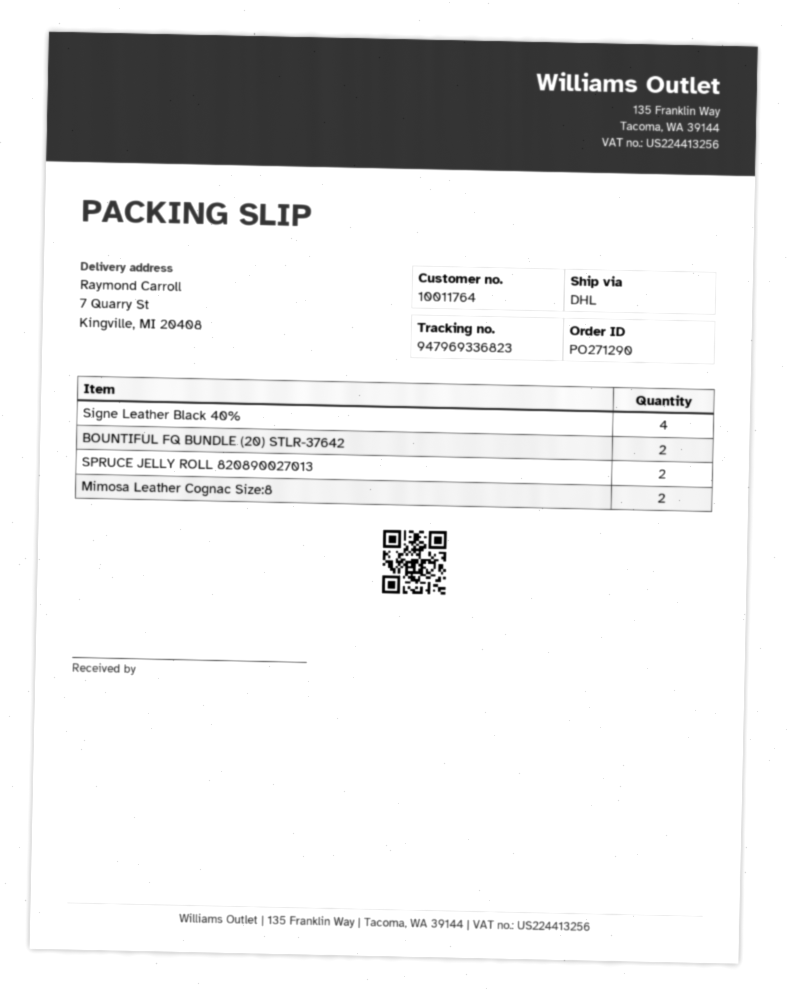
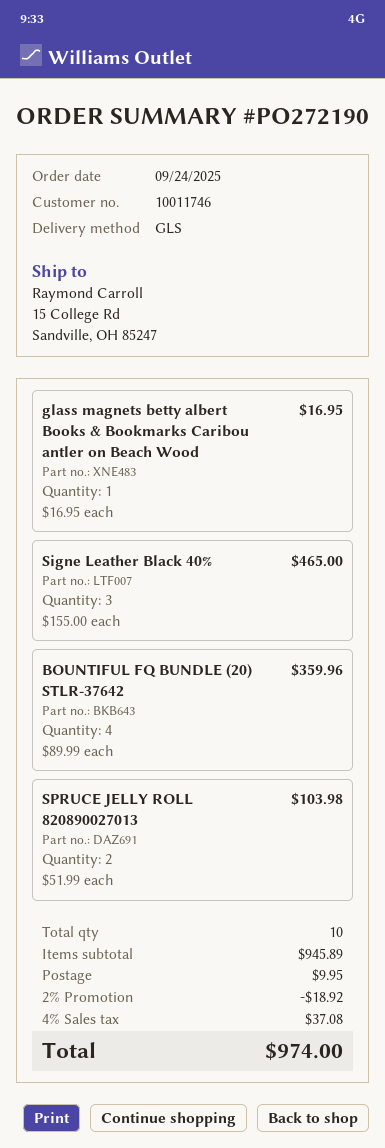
order number: PO271290 -> PO272190
customer number: 10011764 -> 10011746
shipping method: DHL -> GLS
ship to: 7 Quarry St, Kingville, MI 20408 -> 15 College Rd, Sandville, OH 85247
Signe Leather Black 40%: 4 -> 3
BOUNTIFUL FQ BUNDLE (20) STLR-37642: 2 -> 4
Mimosa Leather Cognac Size:8: 2 -> none
glass magnets betty albert Books & Bookmarks Caribou antler on Beach Wood: none -> 1

